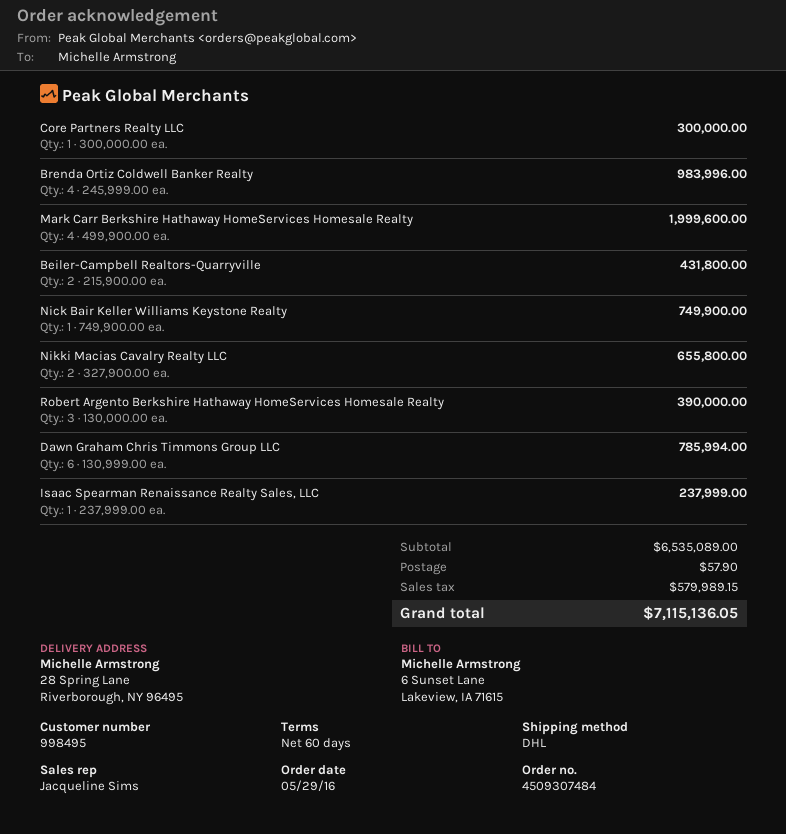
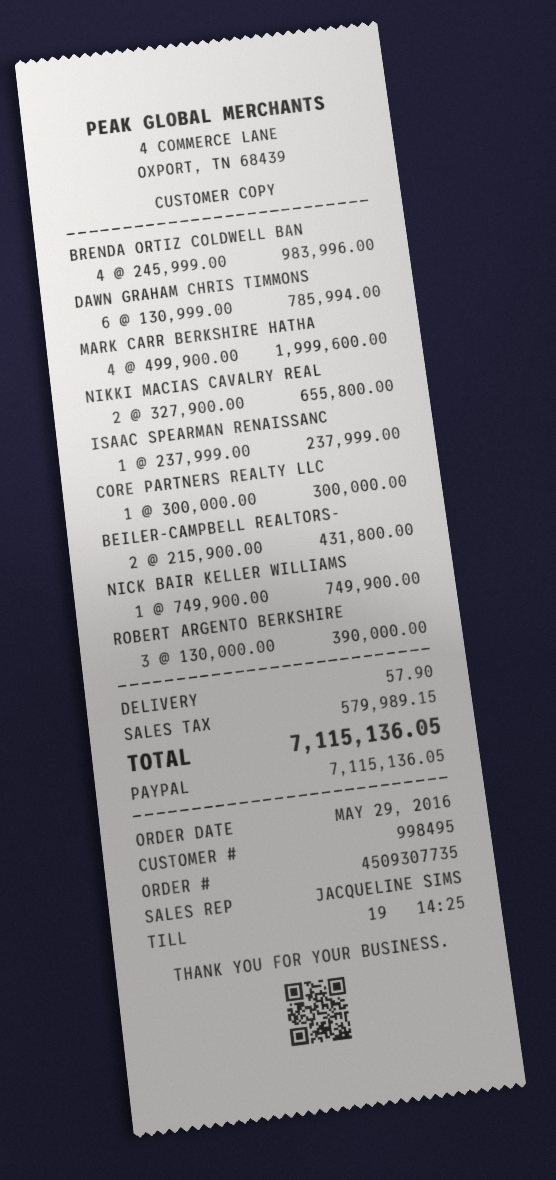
order number: 4509307484 -> 4509307735

